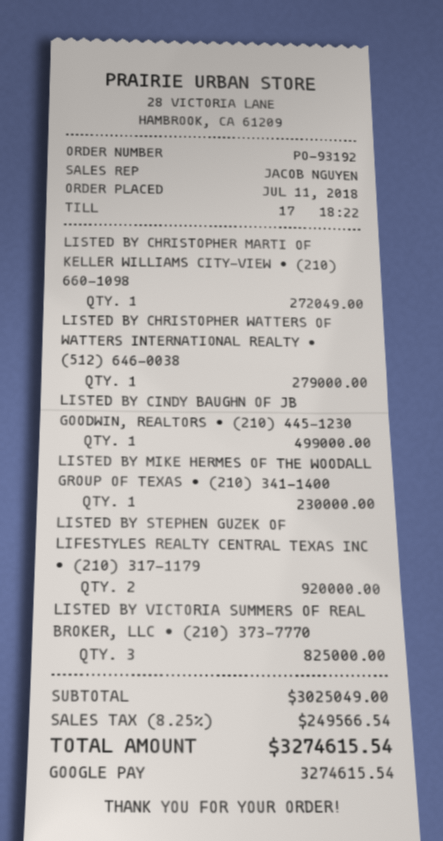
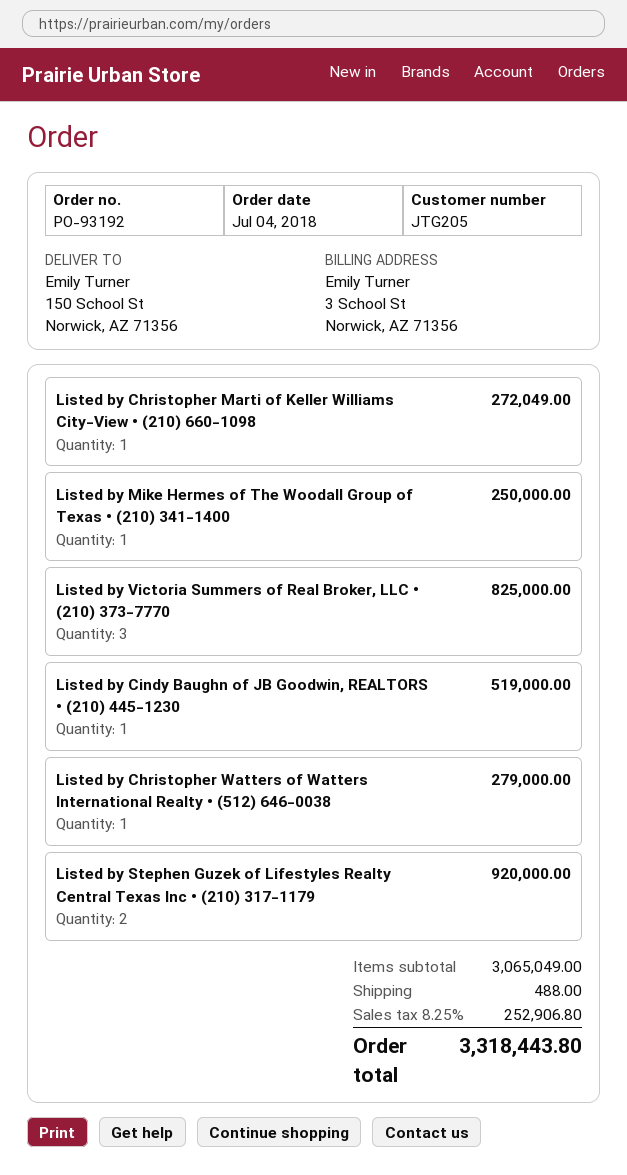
order date: 2018-07-11 -> 2018-07-04
LISTED BY CINDY BAUGHN OF JB GOODWIN, REALTORS • (210) 445-1230: 1 for 499000.00 -> 1 for 519000.00
LISTED BY MIKE HERMES OF THE WOODALL GROUP OF TEXAS • (210) 341-1400: 1 for 230000.00 -> 1 for 250000.00
subtotal: 3025049.00 -> 3065049.00
shipping: none -> 488.00
tax: 8.25% = 249566.54 -> 8.25% = 252906.80
total: 3274615.54 -> 3318443.80

